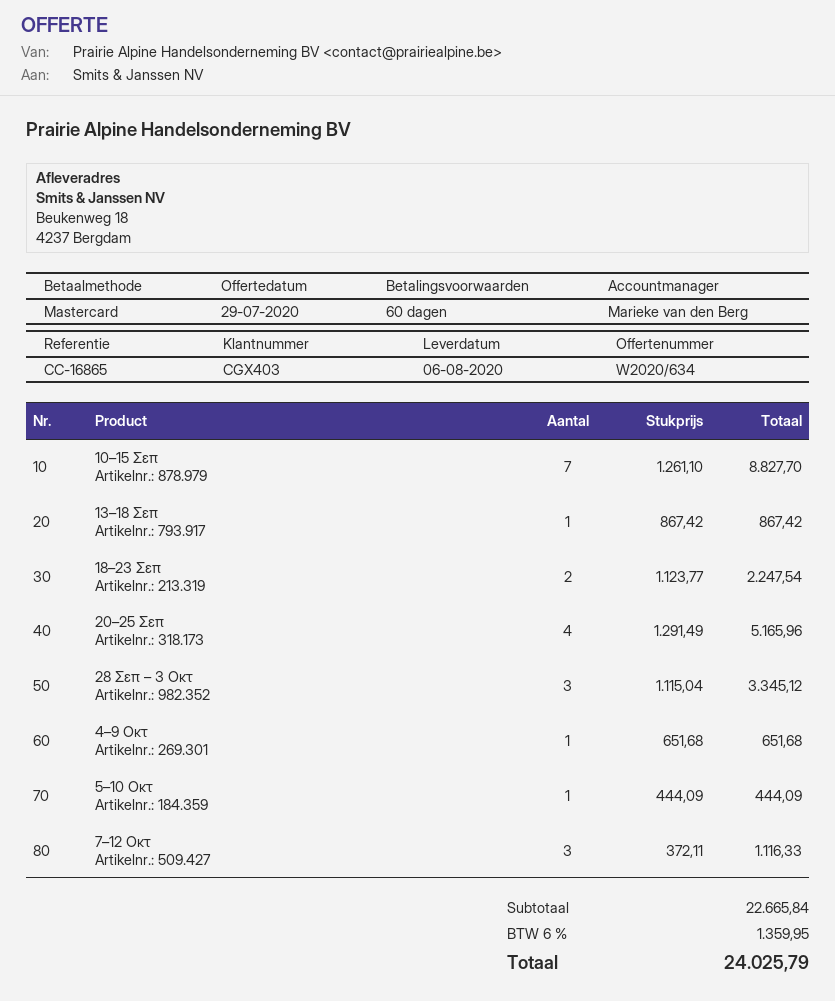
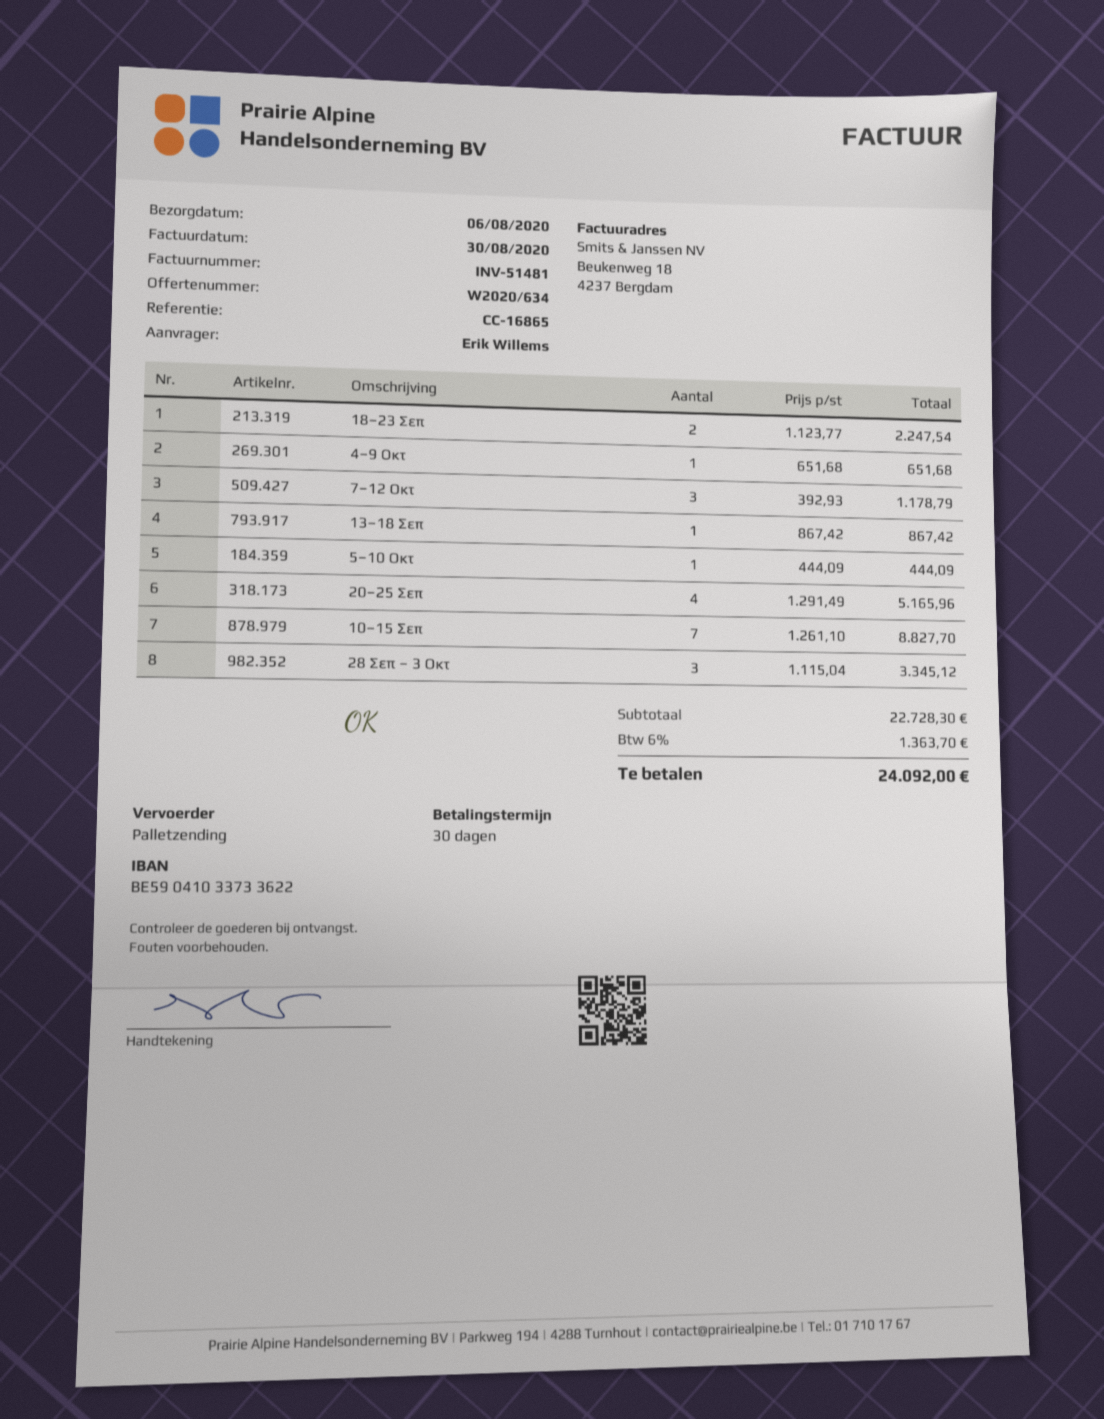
payment terms: 60 days -> 30 days
7–12 Οκτ: 3 x 372.11 = 1116.33 -> 3 x 392.93 = 1178.79
subtotal: 22665.84 -> 22728.30
tax: 6% = 1359.95 -> 6% = 1363.70
total: 24025.79 -> 24092.00

